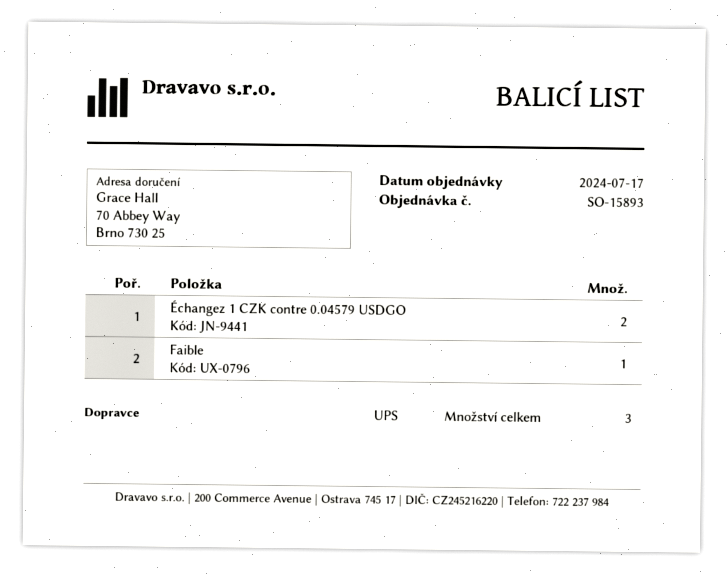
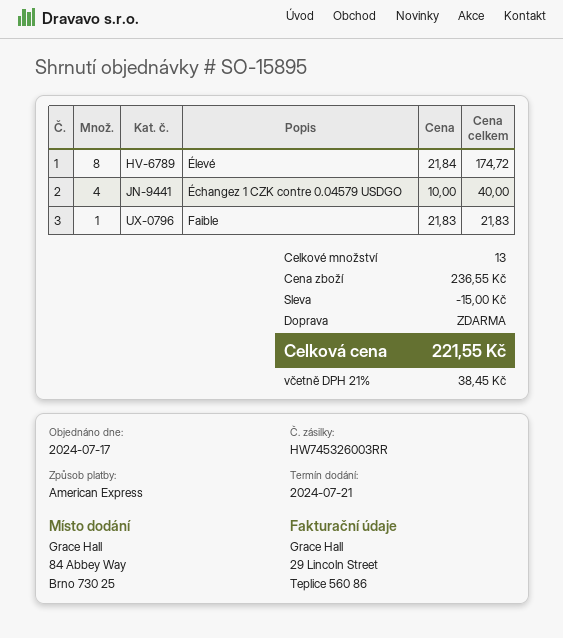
order number: SO-15893 -> SO-15895
ship to: 70 Abbey Way, Brno 730 25 -> 84 Abbey Way, Brno 730 25
Échangez 1 CZK contre 0.04579 USDGO: 2 -> 4
Élevé: none -> 8
total quantity: 3 -> 13

